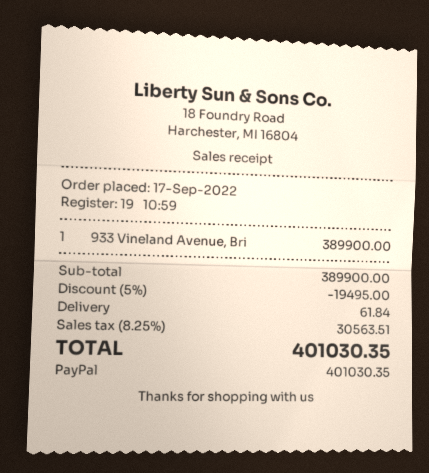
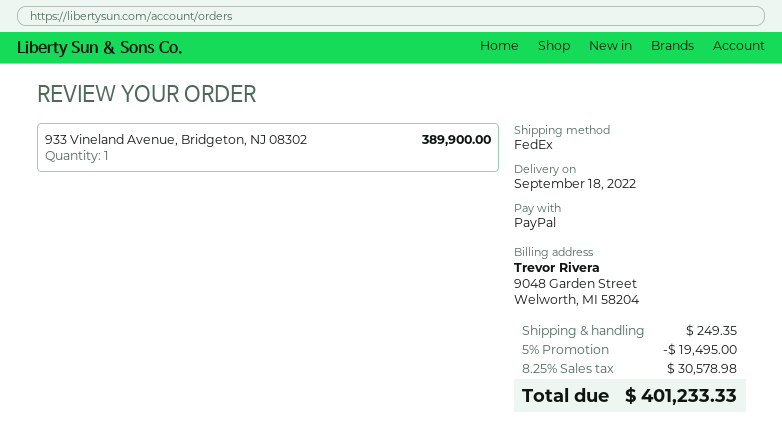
shipping: 61.84 -> 249.35
tax: 8.25% = 30563.51 -> 8.25% = 30578.98
total: 401030.35 -> 401233.33

